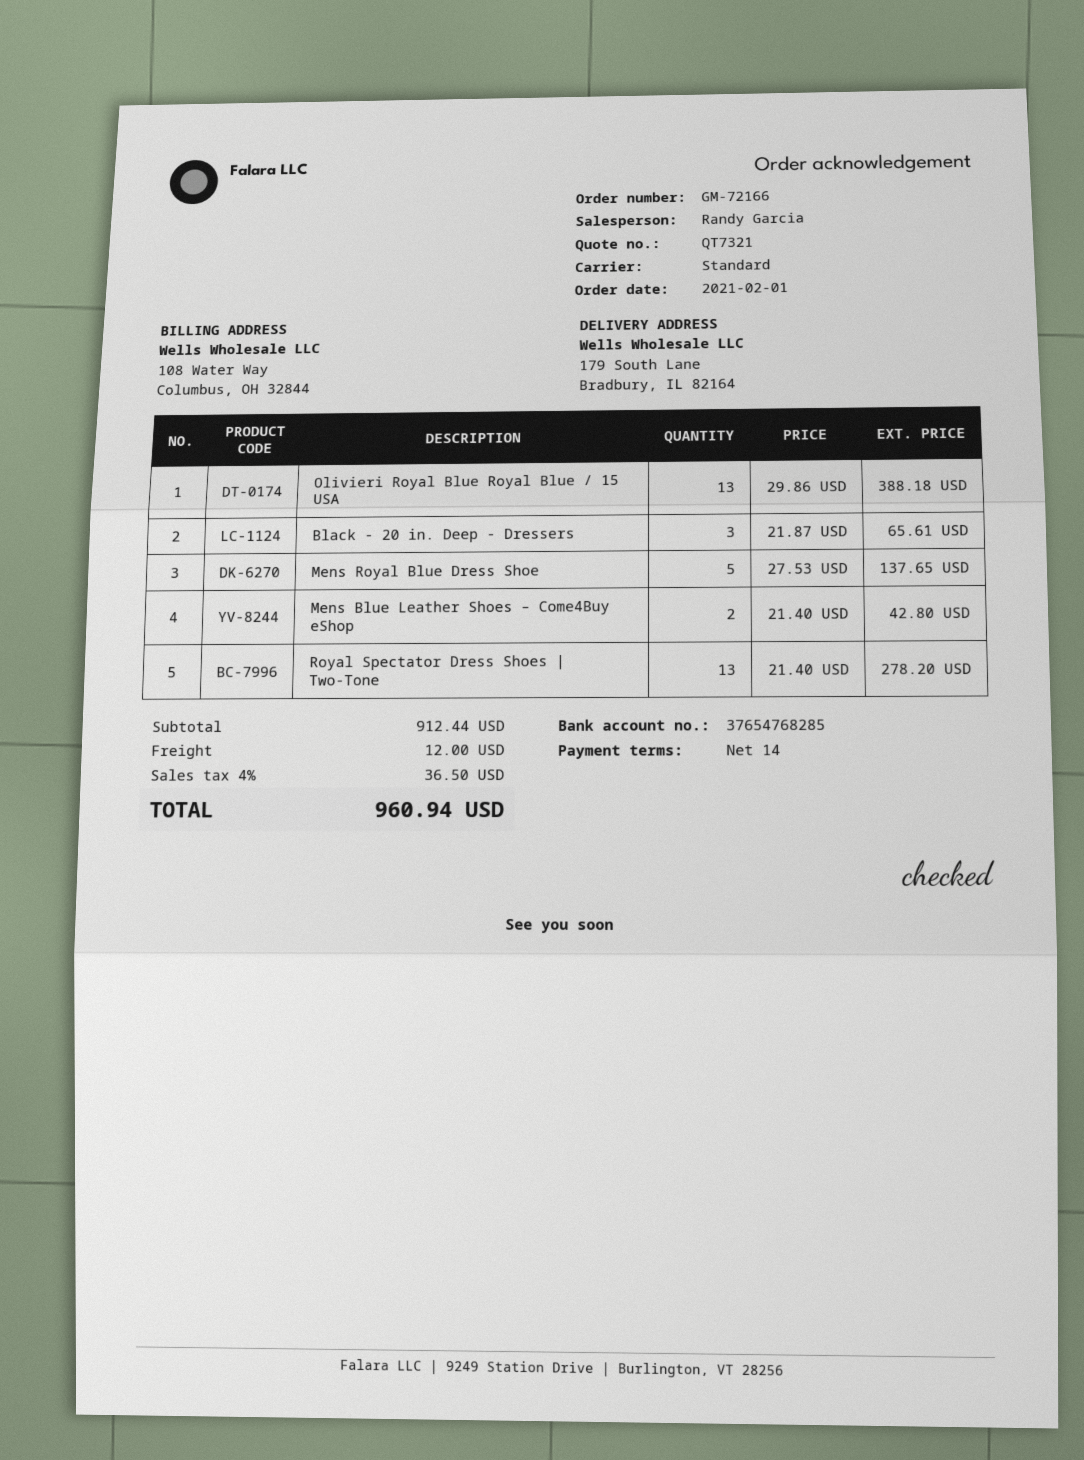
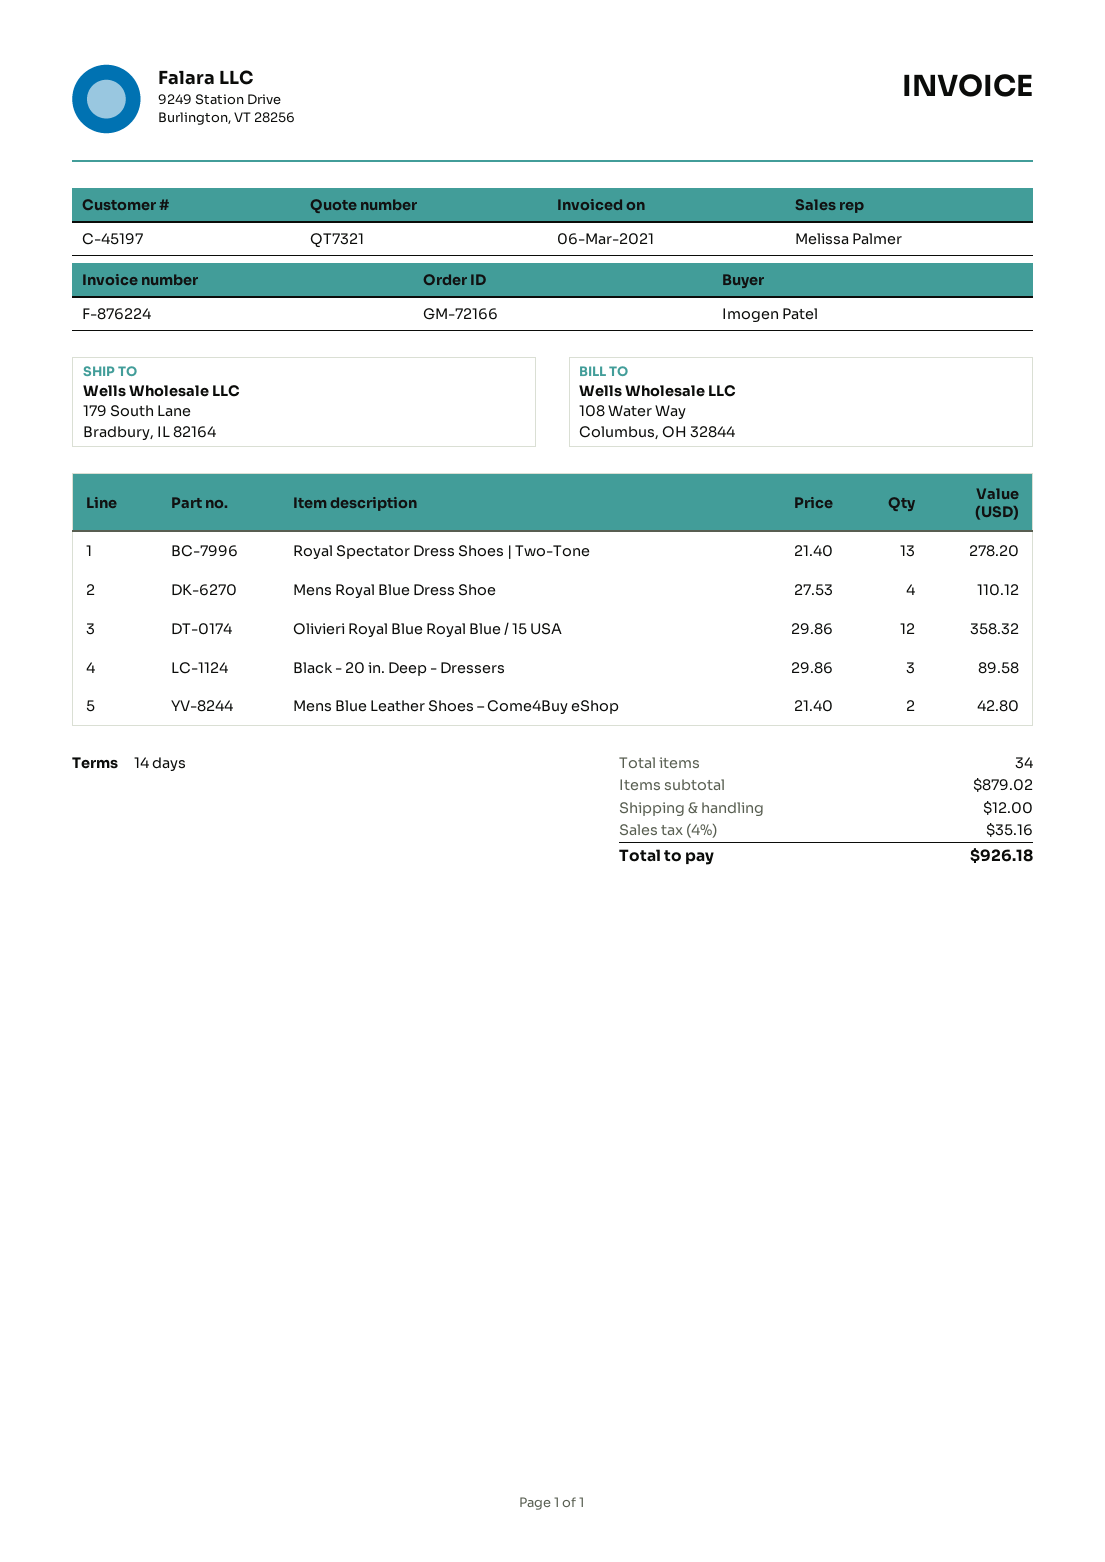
sales rep: Randy Garcia -> Melissa Palmer
Olivieri Royal Blue Royal Blue / 15 USA: 13 x 29.86 = 388.18 -> 12 x 29.86 = 358.32
Black - 20 in. Deep - Dressers: 3 x 21.87 = 65.61 -> 3 x 29.86 = 89.58
Mens Royal Blue Dress Shoe: 5 x 27.53 = 137.65 -> 4 x 27.53 = 110.12
subtotal: 912.44 -> 879.02
tax: 4% = 36.50 -> 4% = 35.16
total: 960.94 -> 926.18

